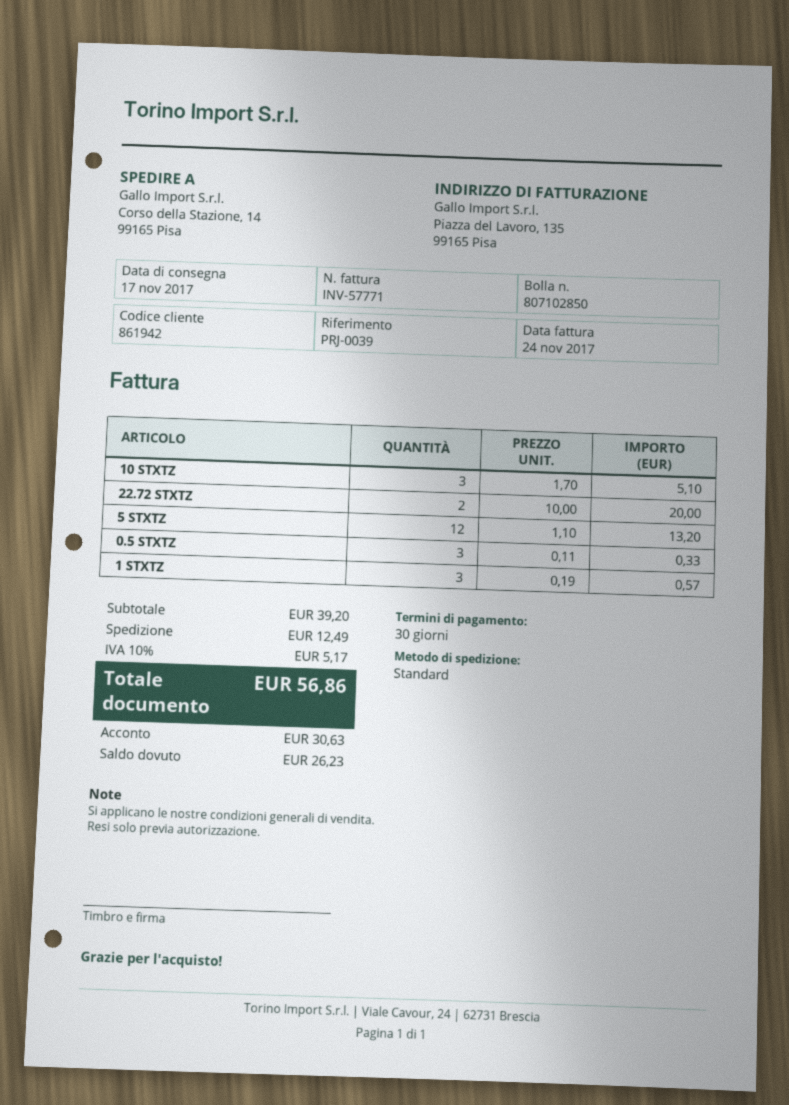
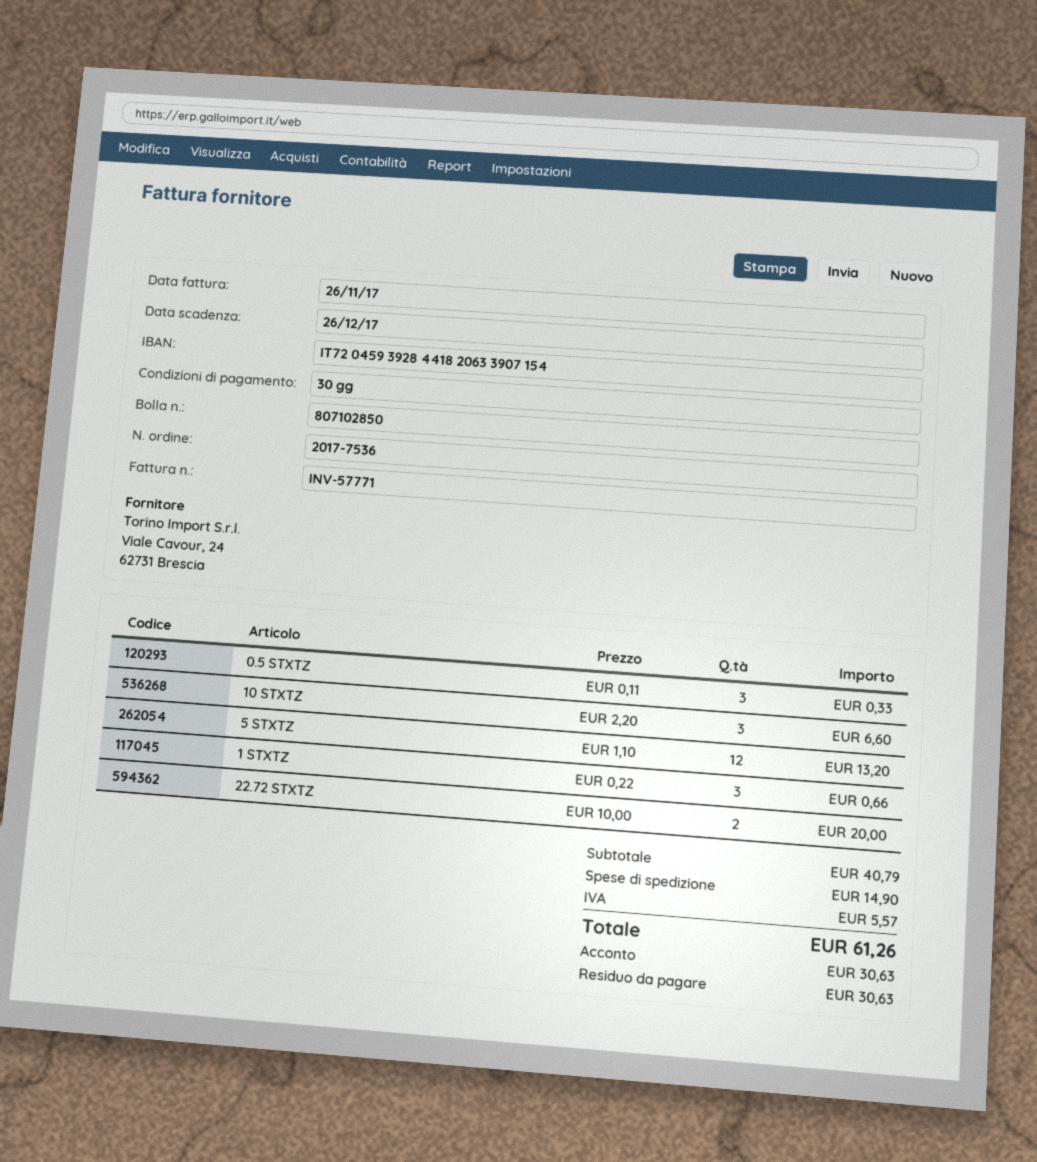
invoice date: 2017-11-24 -> 2017-11-26
10 STXTZ: 3 x 1.70 = 5.10 -> 3 x 2.20 = 6.60
1 STXTZ: 3 x 0.19 = 0.57 -> 3 x 0.22 = 0.66
subtotal: 39.20 -> 40.79
shipping: 12.49 -> 14.90
tax: 5.17 -> 5.57
total: 56.86 -> 61.26
balance: 26.23 -> 30.63

